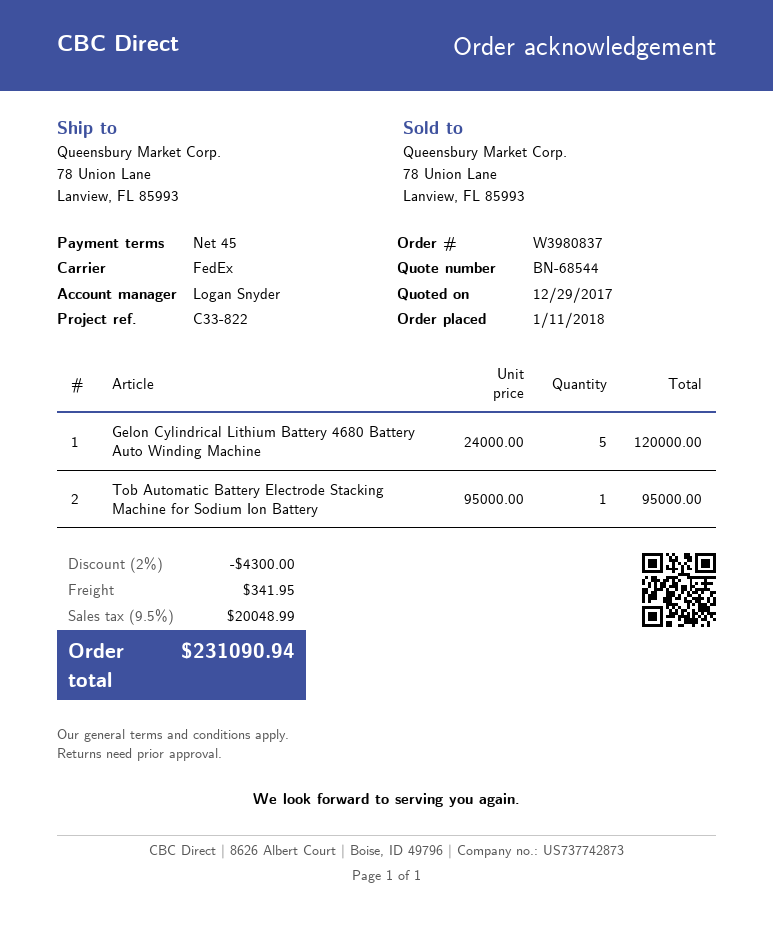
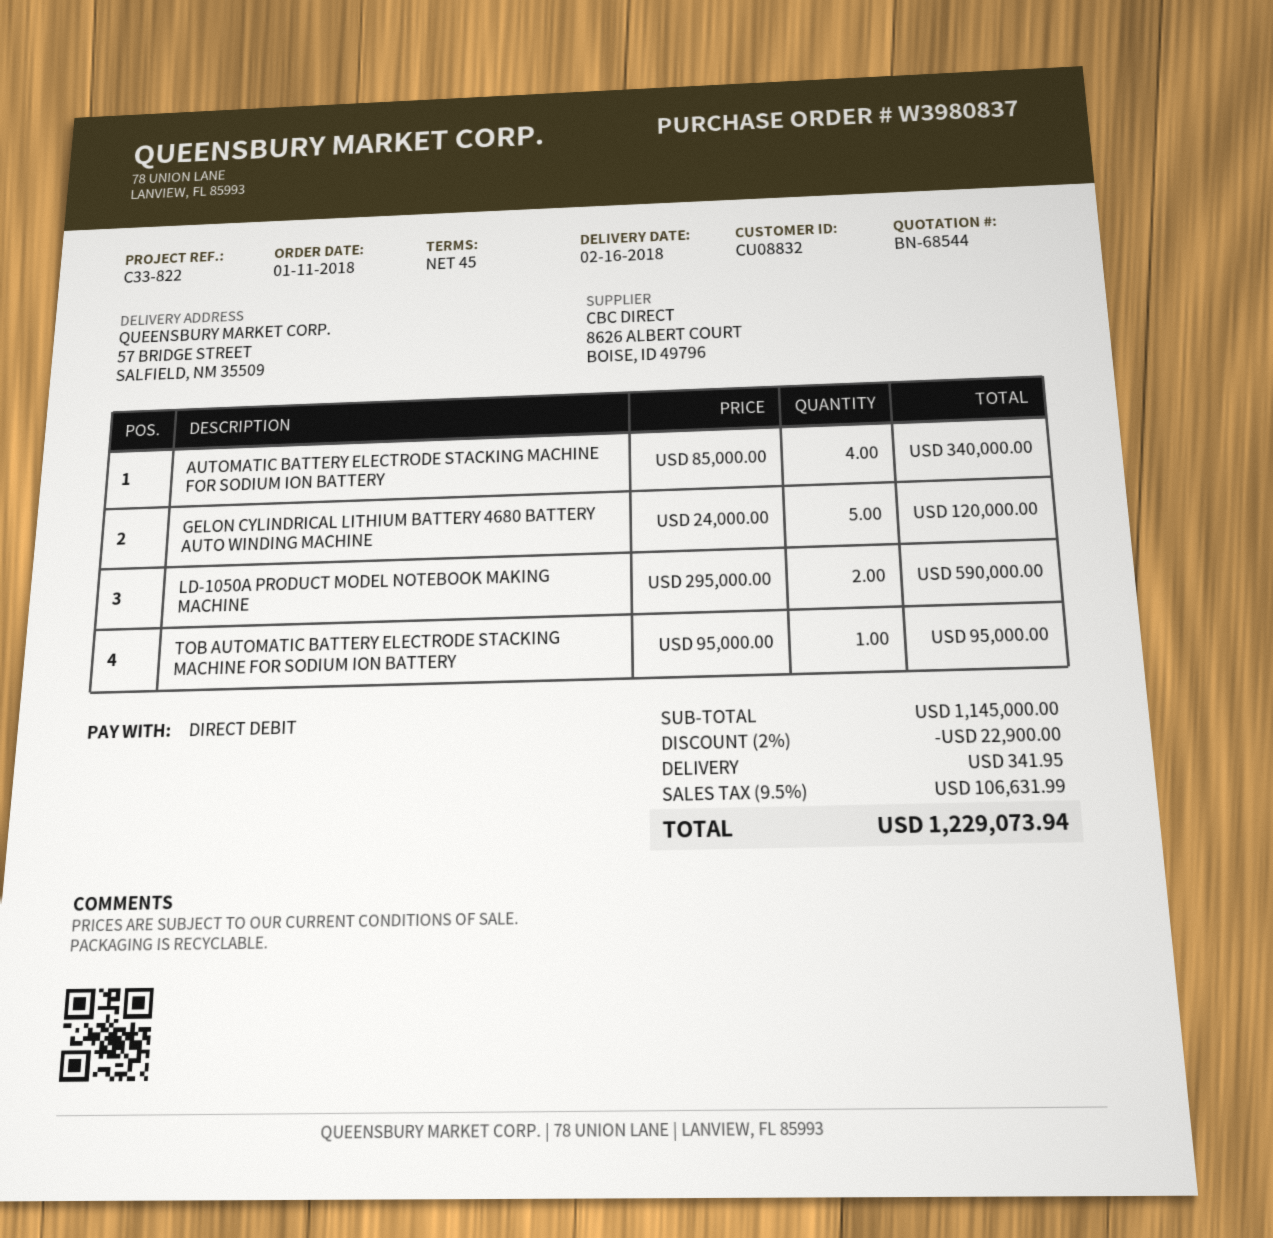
ship to: 78 Union Lane, Lanview, FL 85993 -> 57 BRIDGE STREET, SALFIELD, NM 35509
AUTOMATIC BATTERY ELECTRODE STACKING MACHINE FOR SODIUM ION BATTERY: none -> 4 x 85000.00 = 340000.00
LD-1050A PRODUCT MODEL NOTEBOOK MAKING MACHINE: none -> 2 x 295000.00 = 590000.00
discount: 2% = 4300.00 -> 2% = 22900.00
tax: 9.5% = 20048.99 -> 9.5% = 106631.99
total: 231090.94 -> 1229073.94

